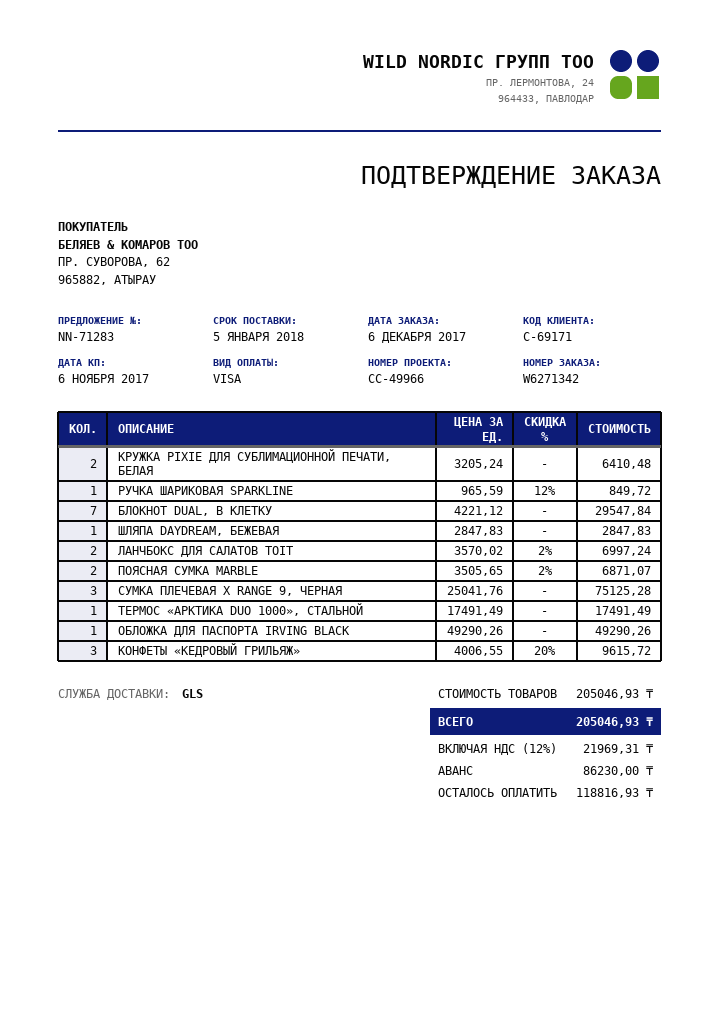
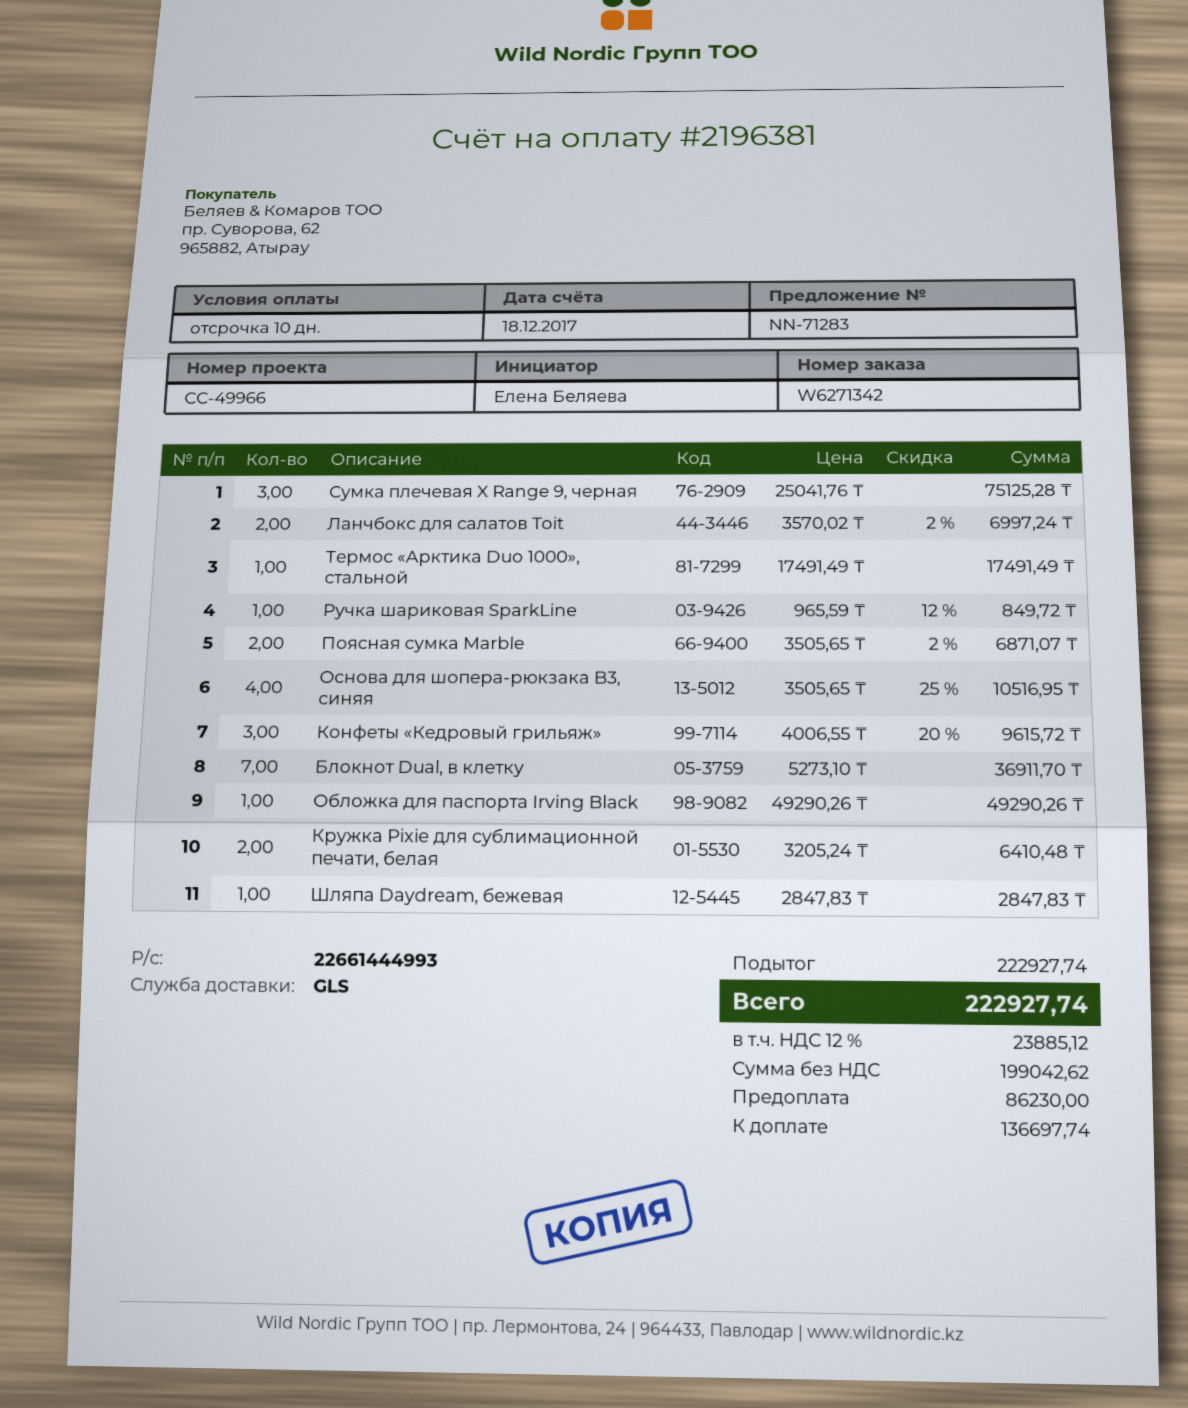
БЛОКНОТ DUAL, В КЛЕТКУ: 7 x 4221.12 = 29547.84 -> 7 x 5273.10 = 36911.70
Основа для шопера-рюкзака B3, синяя: none -> 4 x 3505.65 - 25% = 10516.95
subtotal: 205046.93 -> 222927.74
tax: 12% = 21969.31 -> 12% = 23885.12
total: 205046.93 -> 222927.74
balance: 118816.93 -> 136697.74

